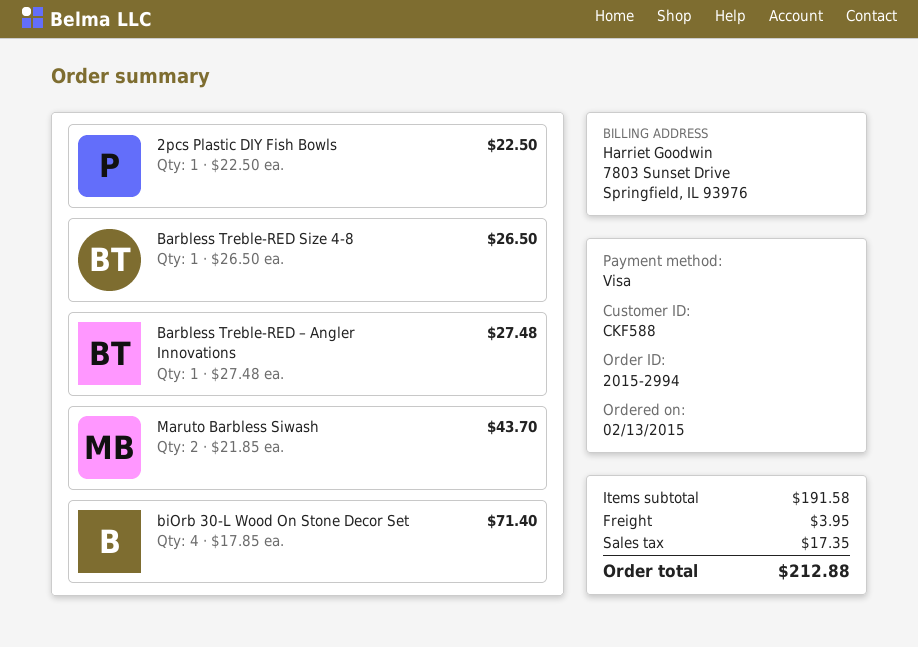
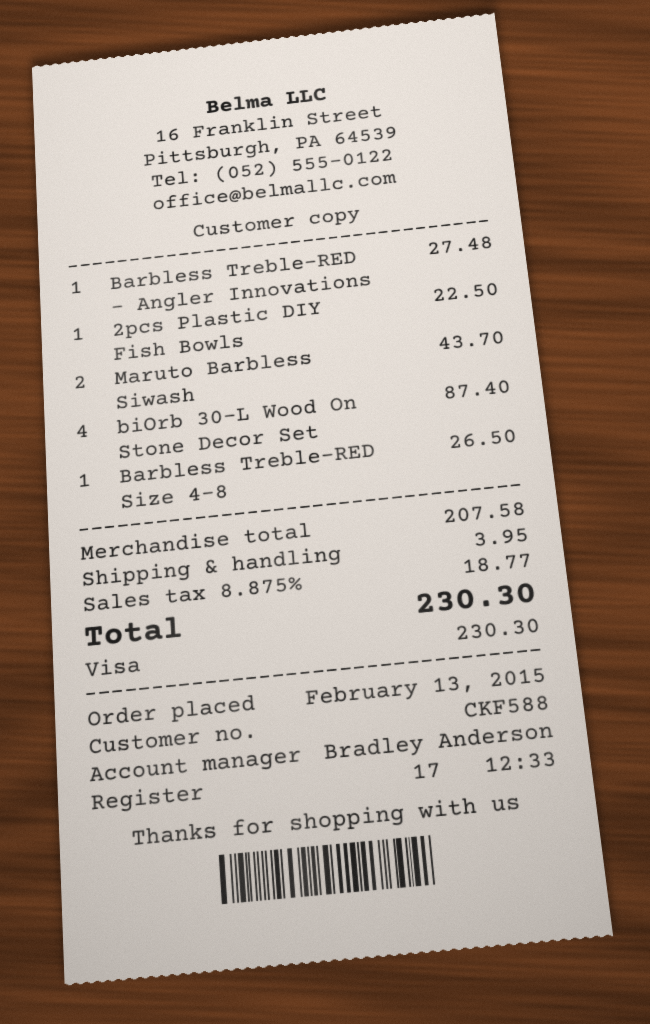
biOrb 30-L Wood On Stone Decor Set: 4 for 71.40 -> 4 for 87.40
subtotal: 191.58 -> 207.58
tax: 17.35 -> 18.77
total: 212.88 -> 230.30

